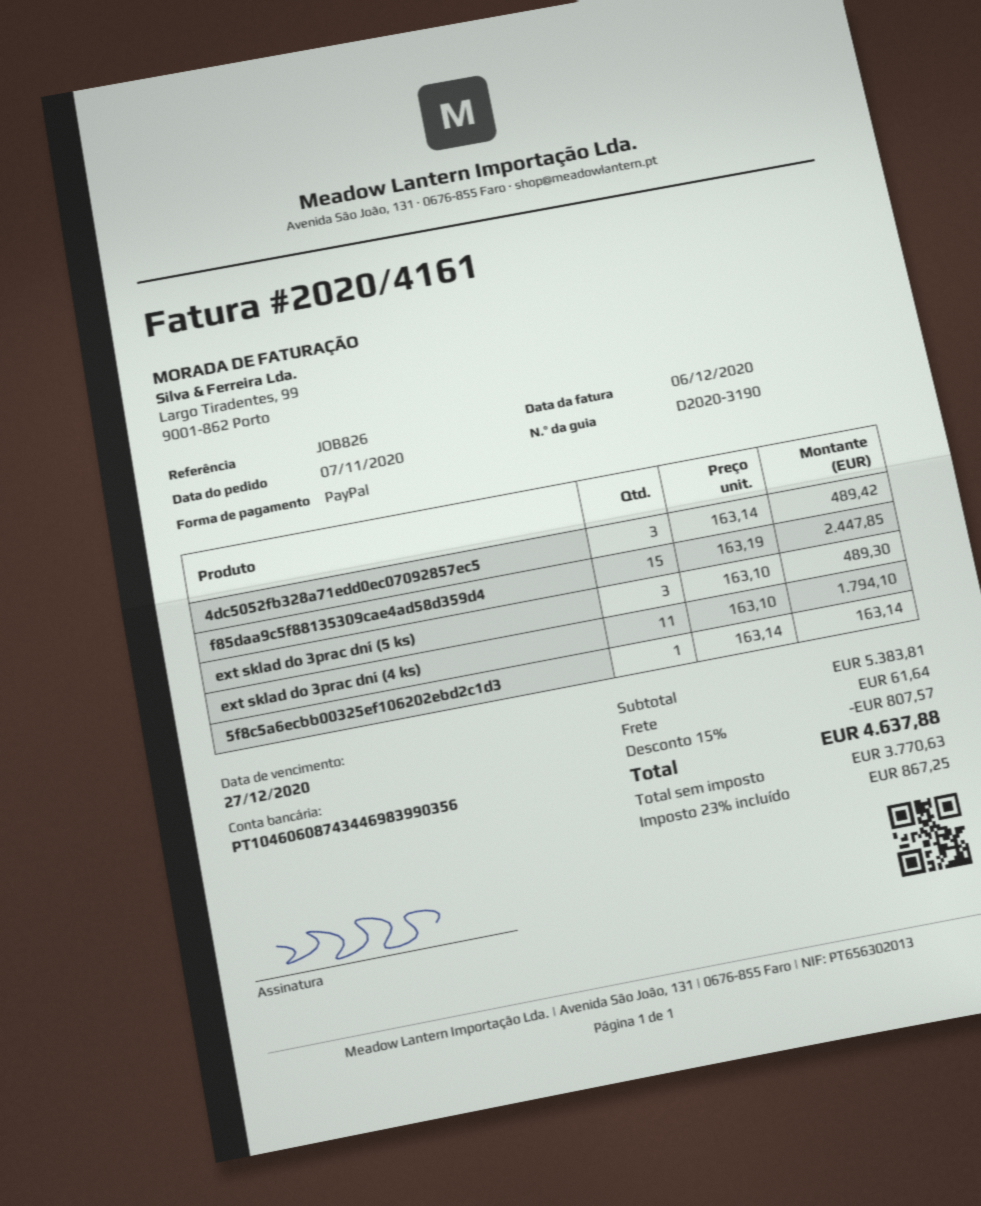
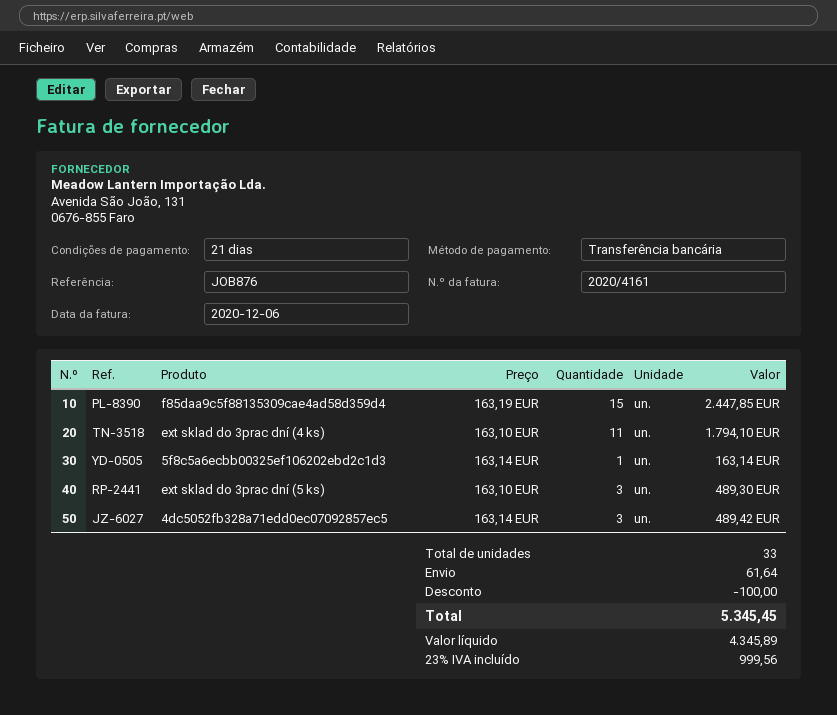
reference: JOB826 -> JOB876
payment method: PayPal -> bank transfer
discount: 807.57 -> 100.00
net: 3770.63 -> 4345.89
tax: 23% = 867.25 -> 23% = 999.56
total: 4637.88 -> 5345.45

